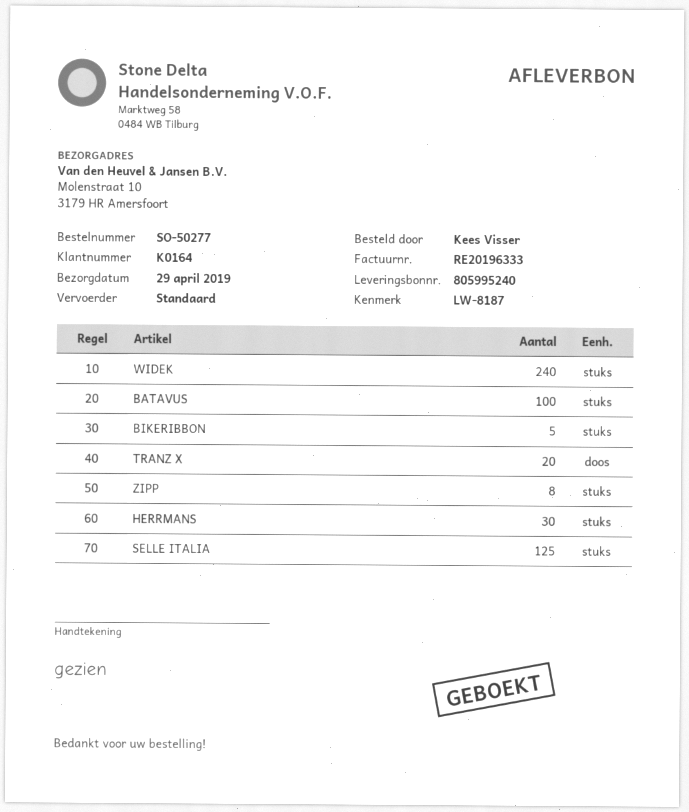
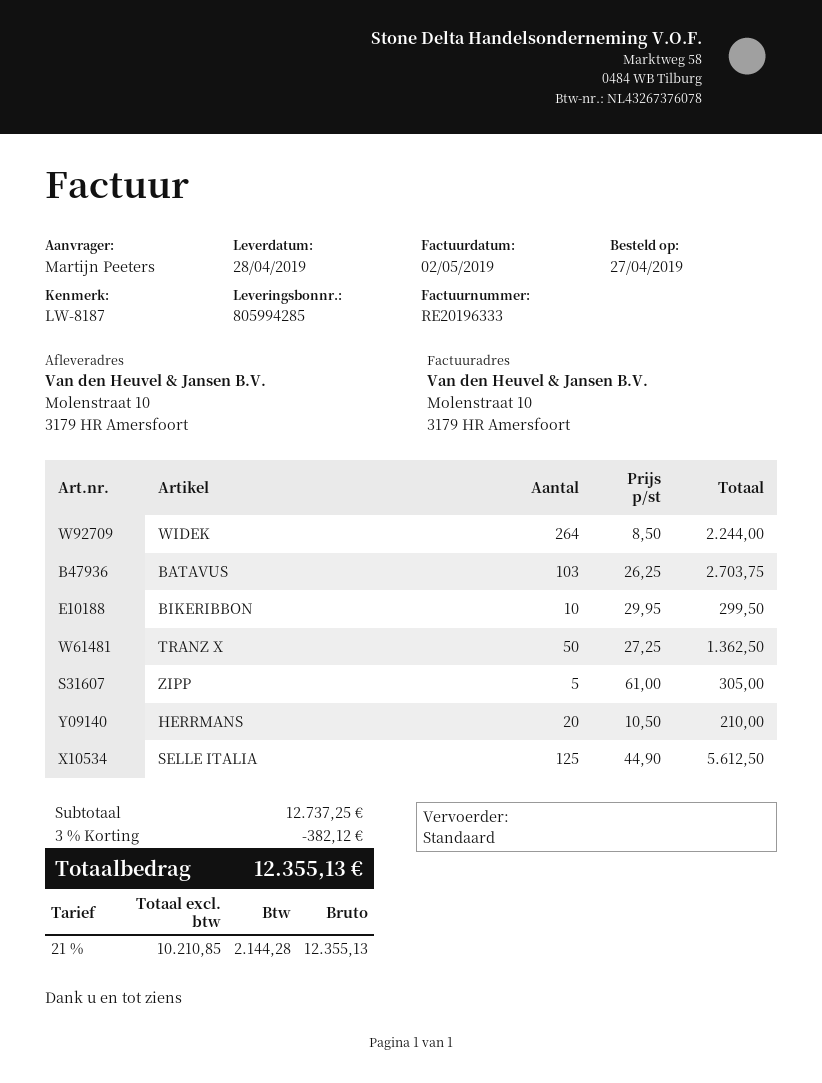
delivery note number: 805995240 -> 805994285
delivery date: 2019-04-29 -> 2019-04-28
ordered by: Kees Visser -> Martijn Peeters
WIDEK: 240 -> 264
BATAVUS: 100 -> 103
BIKERIBBON: 5 -> 10
TRANZ X: 20 -> 50
ZIPP: 8 -> 5
HERRMANS: 30 -> 20

